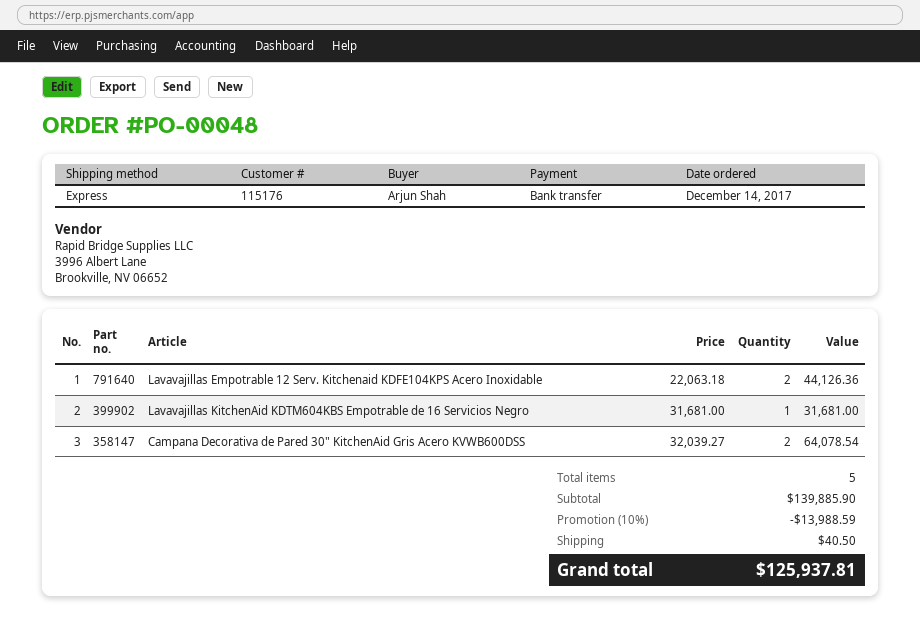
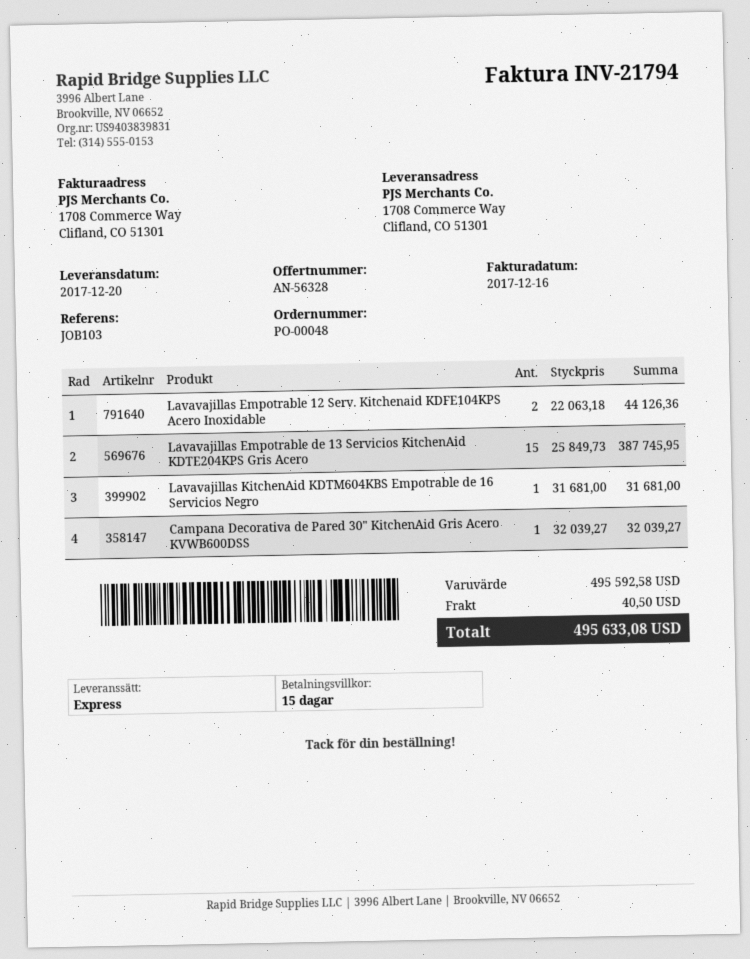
Campana Decorativa de Pared 30" KitchenAid Gris Acero KVWB600DSS: 2 x 32039.27 = 64078.54 -> 1 x 32039.27 = 32039.27
Lavavajillas Empotrable de 13 Servicios KitchenAid KDTE204KPS Gris Acero: none -> 15 x 25849.73 = 387745.95
subtotal: 139885.90 -> 495592.58
discount: 10% = 13988.59 -> none
total: 125937.81 -> 495633.08

